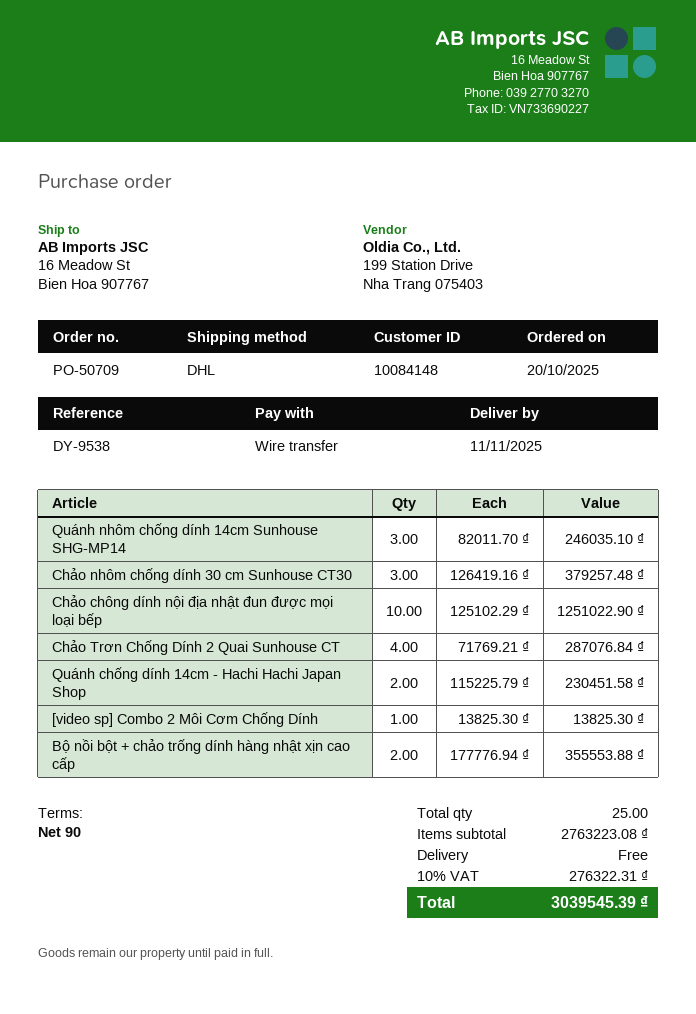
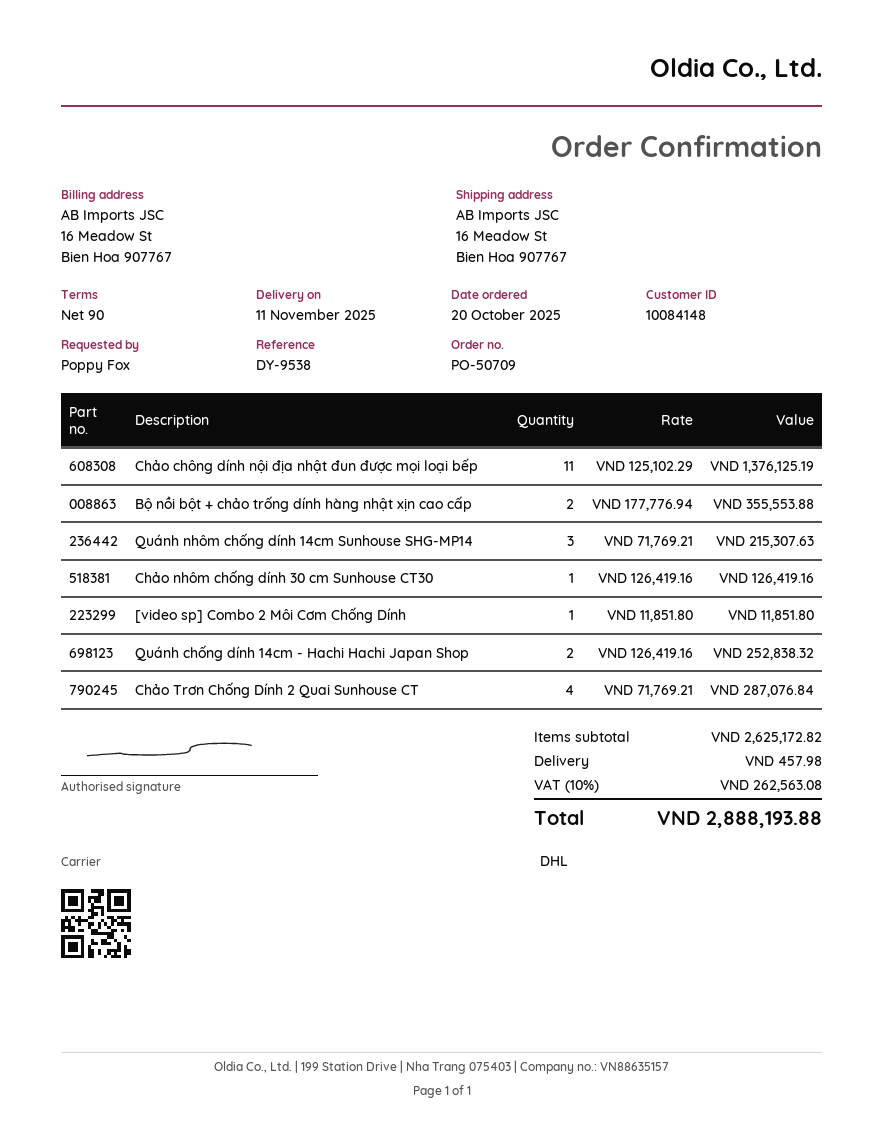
Quánh nhôm chống dính 14cm Sunhouse SHG-MP14: 3 x 82011.70 = 246035.10 -> 3 x 71769.21 = 215307.63
Chảo nhôm chống dính 30 cm Sunhouse CT30: 3 x 126419.16 = 379257.48 -> 1 x 126419.16 = 126419.16
Chảo chông dính nội địa nhật đun được mọi loại bếp: 10 x 125102.29 = 1251022.90 -> 11 x 125102.29 = 1376125.19
Quánh chống dính 14cm - Hachi Hachi Japan Shop: 2 x 115225.79 = 230451.58 -> 2 x 126419.16 = 252838.32
[video sp] Combo 2 Môi Cơm Chống Dính: 1 x 13825.30 = 13825.30 -> 1 x 11851.80 = 11851.80
subtotal: 2763223.08 -> 2625172.82
shipping: 0.00 -> 457.98
tax: 10% = 276322.31 -> 10% = 262563.08
total: 3039545.39 -> 2888193.88

